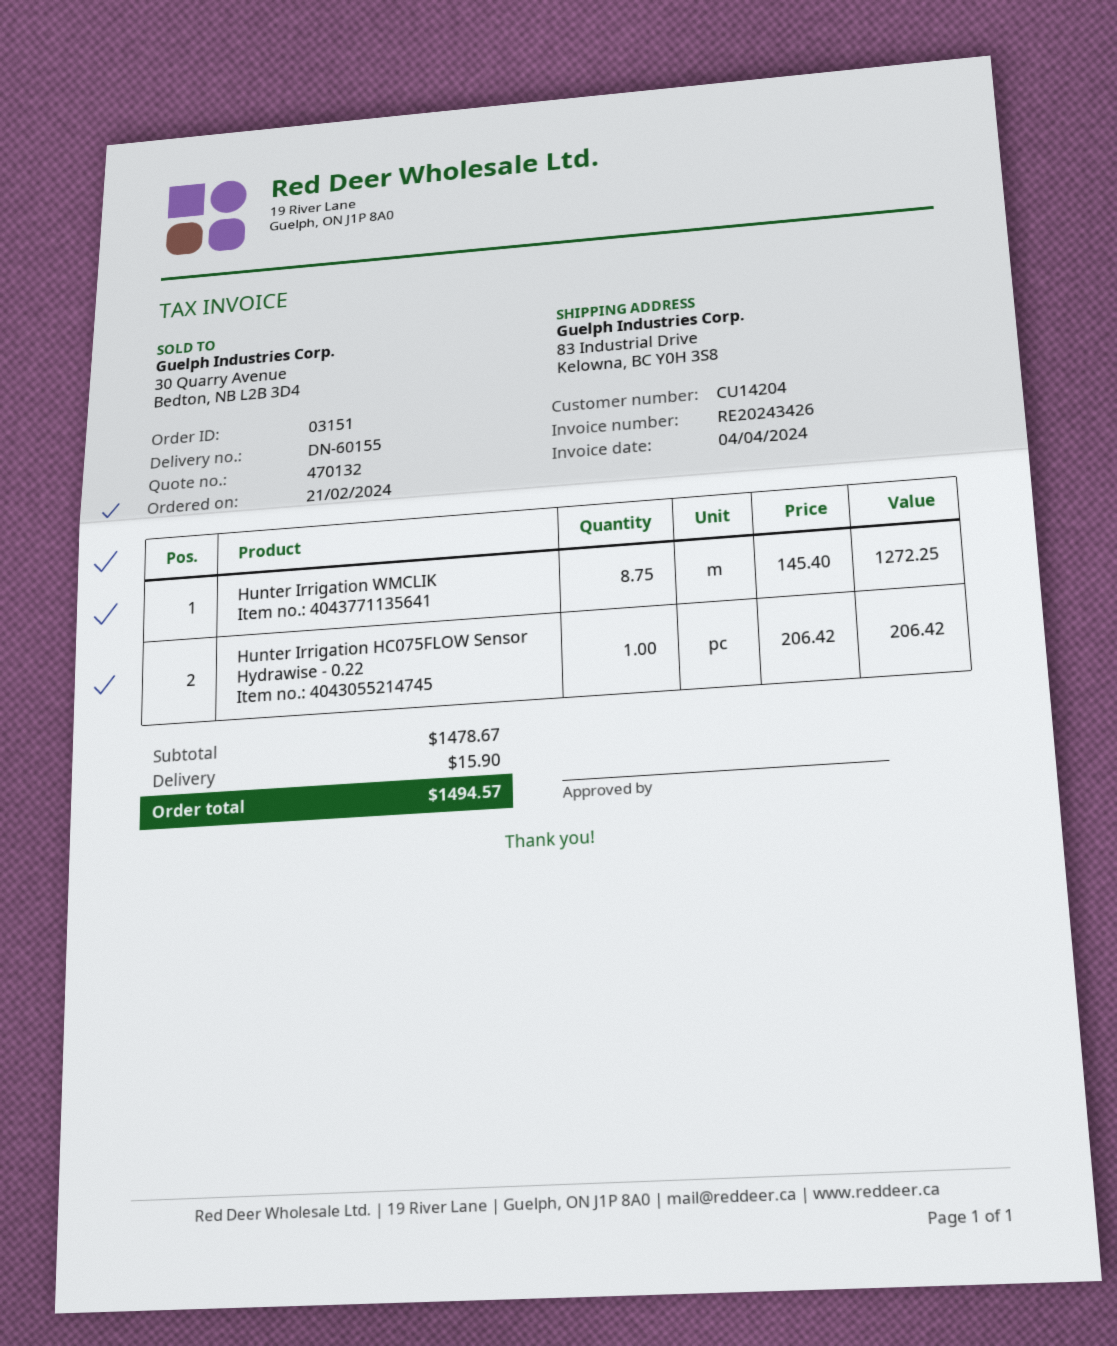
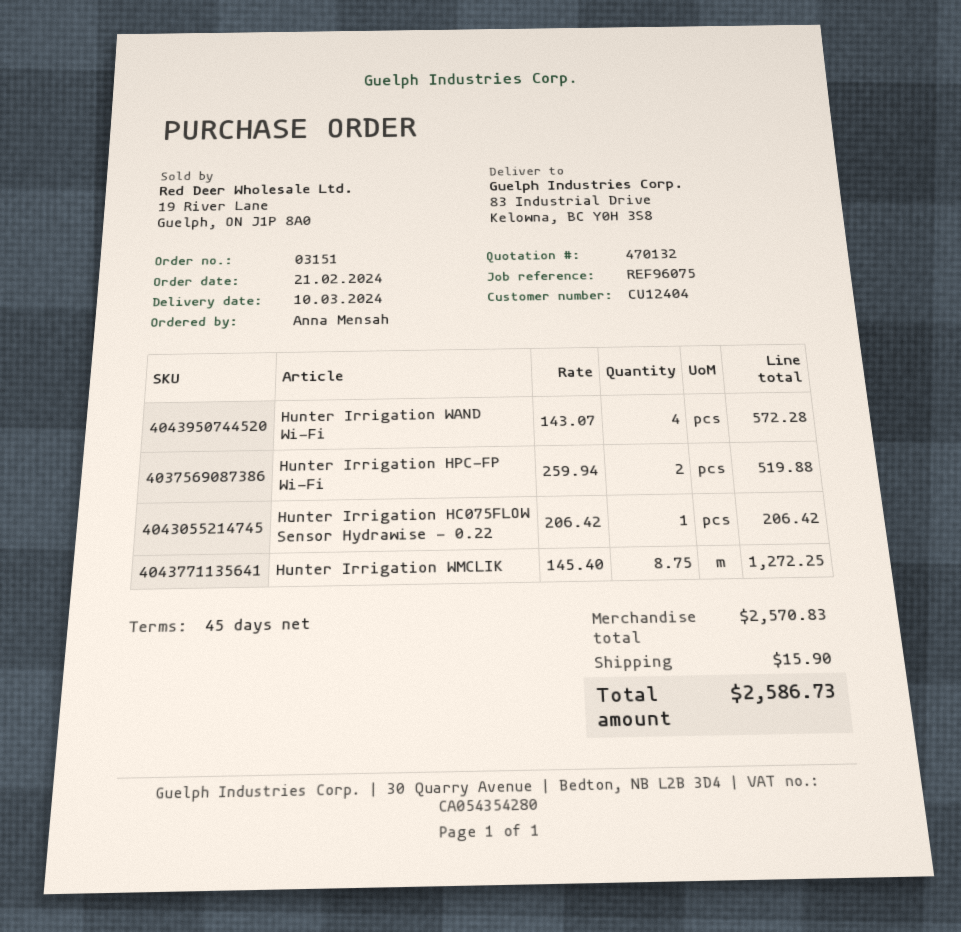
customer number: CU14204 -> CU12404
Hunter Irrigation WAND Wi-Fi: none -> 4 x 143.07 = 572.28
Hunter Irrigation HPC-FP Wi-Fi: none -> 2 x 259.94 = 519.88
subtotal: 1478.67 -> 2570.83
total: 1494.57 -> 2586.73

